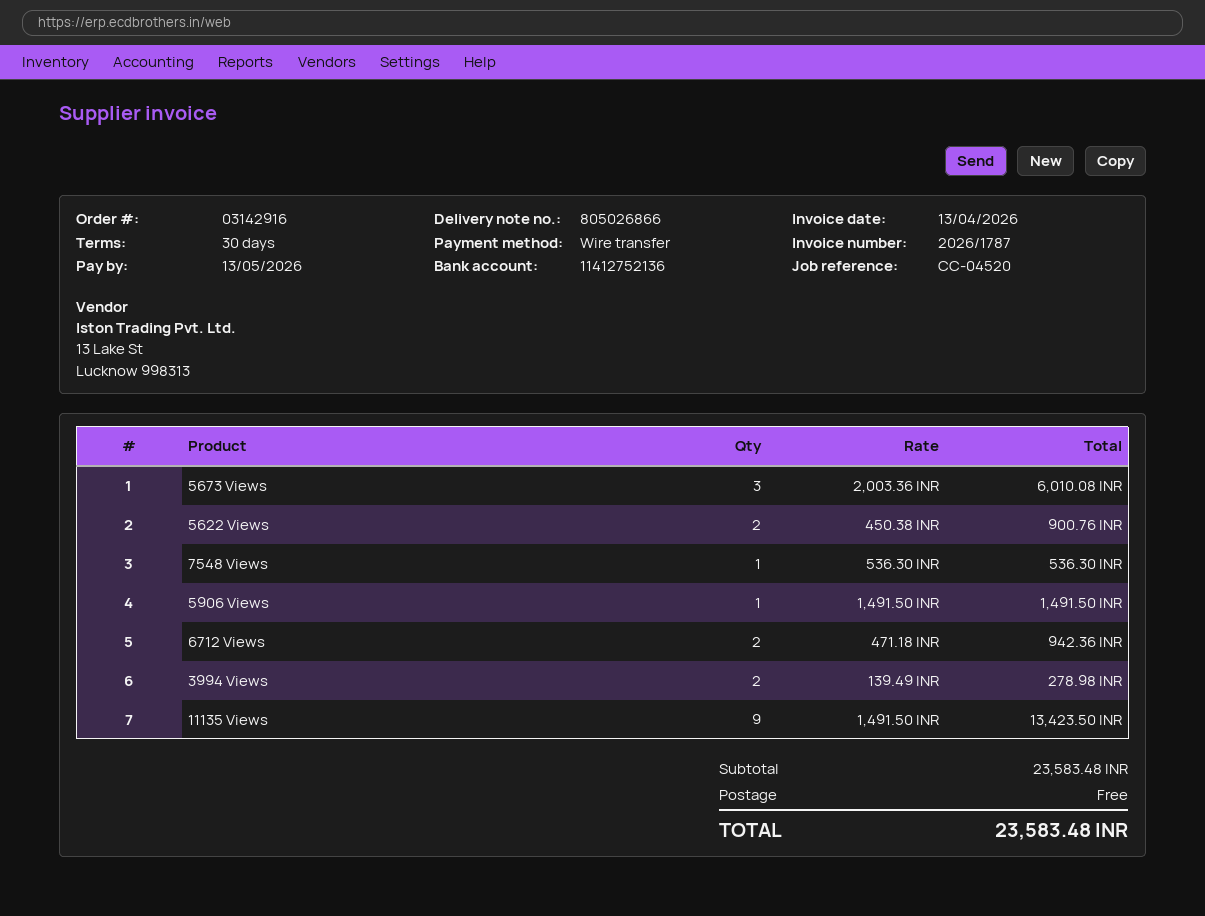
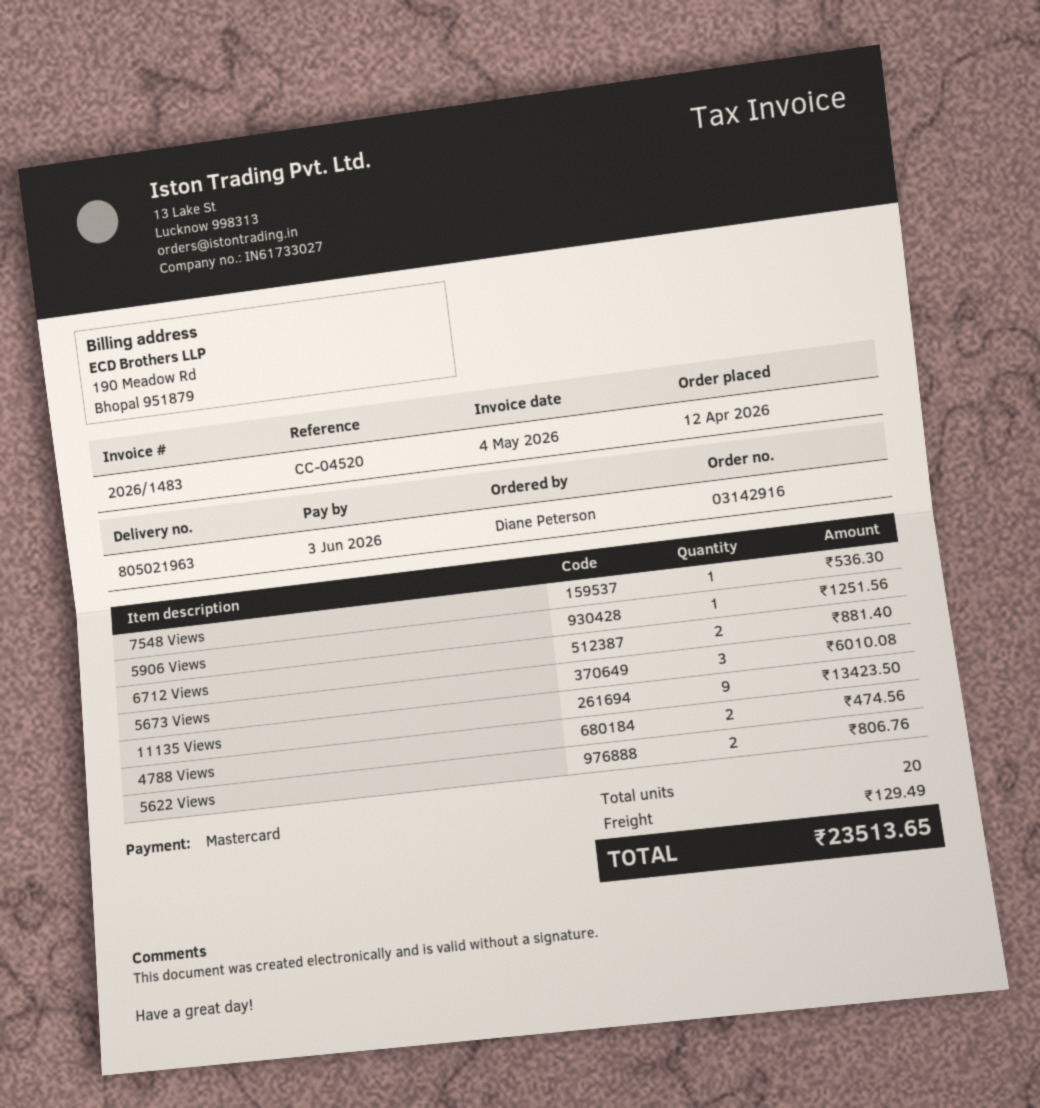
delivery note number: 805026866 -> 805021963
invoice number: 2026/1787 -> 2026/1483
invoice date: 2026-04-13 -> 2026-05-04
due date: 2026-05-13 -> 2026-06-03
payment method: bank transfer -> Mastercard
5622 Views: 2 for 900.76 -> 2 for 806.76
5906 Views: 1 for 1491.50 -> 1 for 1251.56
6712 Views: 2 for 942.36 -> 2 for 881.40
3994 Views: 2 for 278.98 -> none
4788 Views: none -> 2 for 474.56
shipping: 0.00 -> 129.49
total: 23583.48 -> 23513.65

